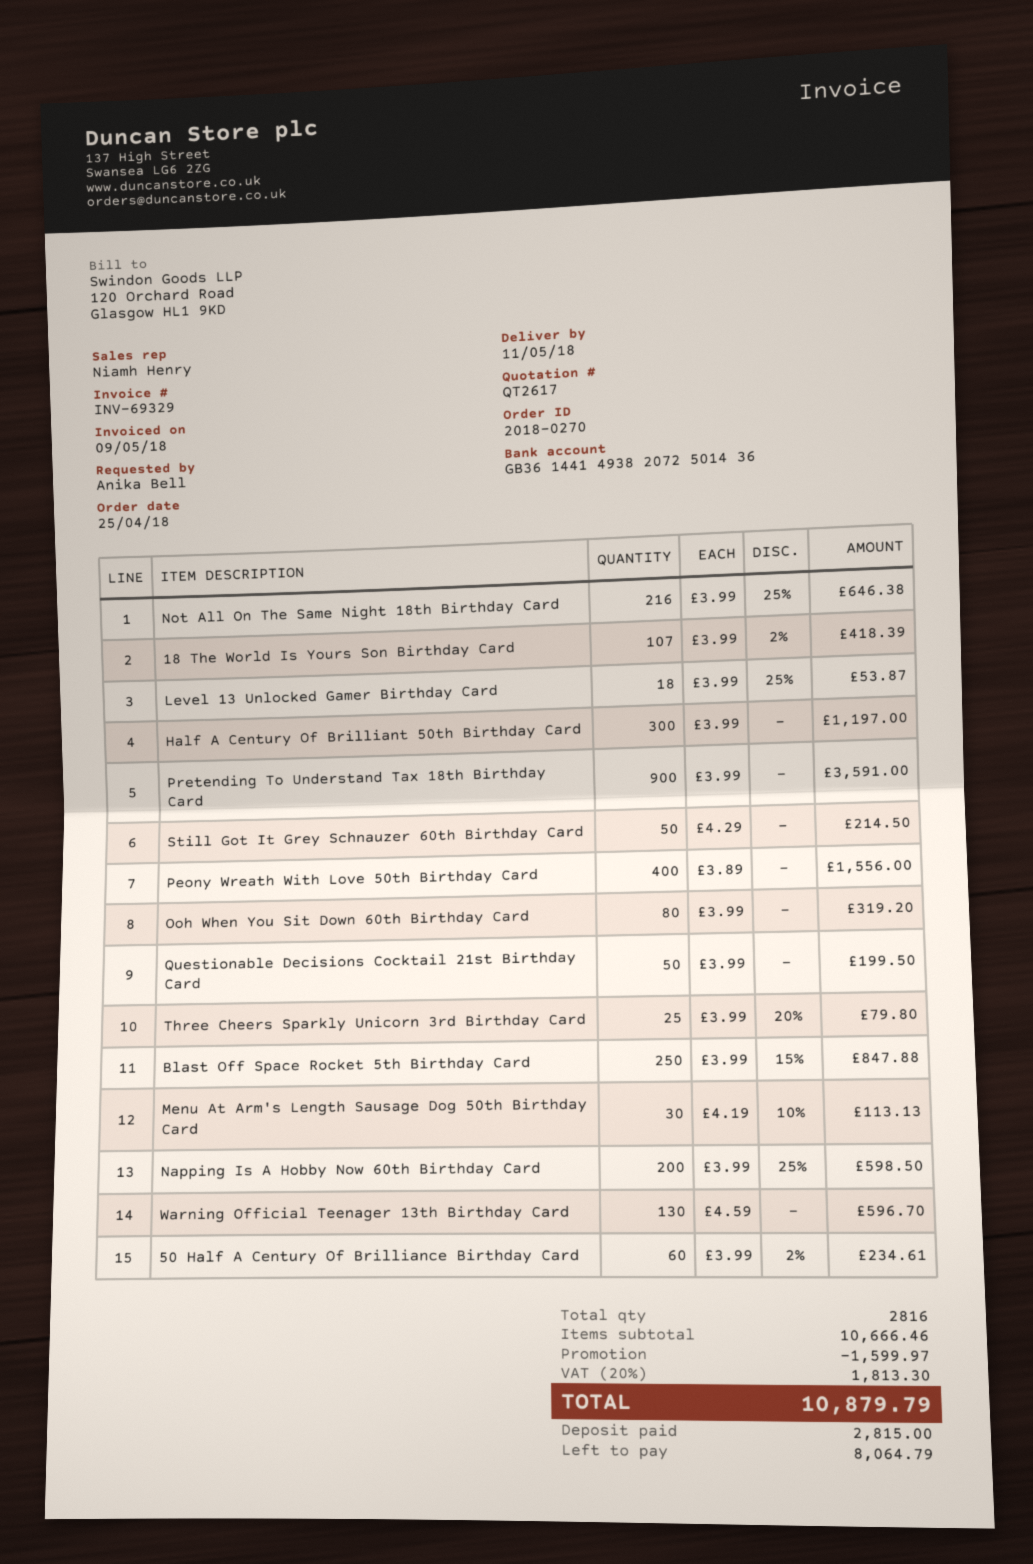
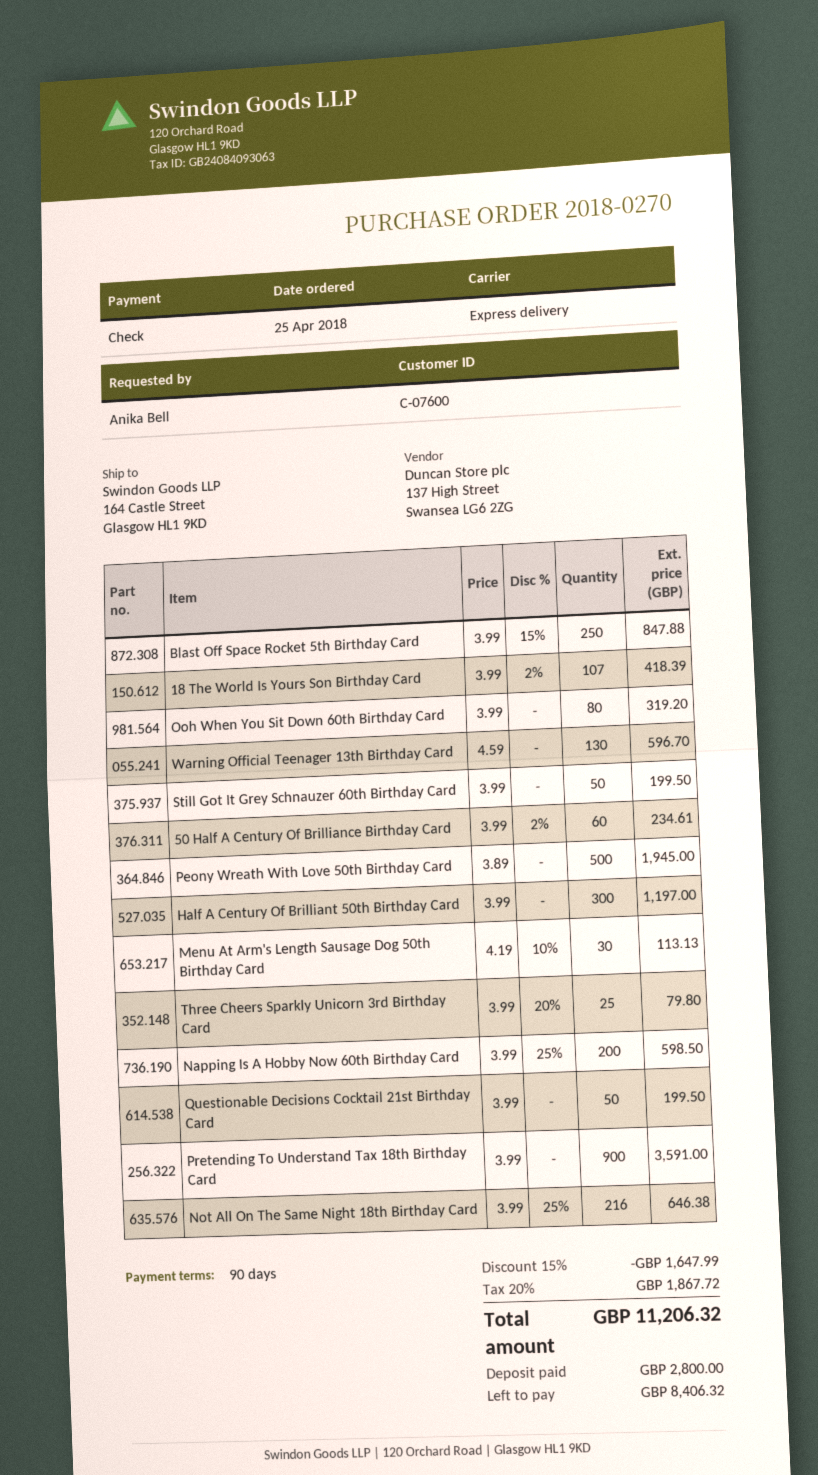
Level 13 Unlocked Gamer Birthday Card: 18 x 3.99 - 25% = 53.87 -> none
Still Got It Grey Schnauzer 60th Birthday Card: 50 x 4.29 = 214.50 -> 50 x 3.99 = 199.50
Peony Wreath With Love 50th Birthday Card: 400 x 3.89 = 1556.00 -> 500 x 3.89 = 1945.00
discount: 1599.97 -> 1647.99
tax: 20% = 1813.30 -> 20% = 1867.72
total: 10879.79 -> 11206.32
deposit: 2815.00 -> 2800.00
balance: 8064.79 -> 8406.32

